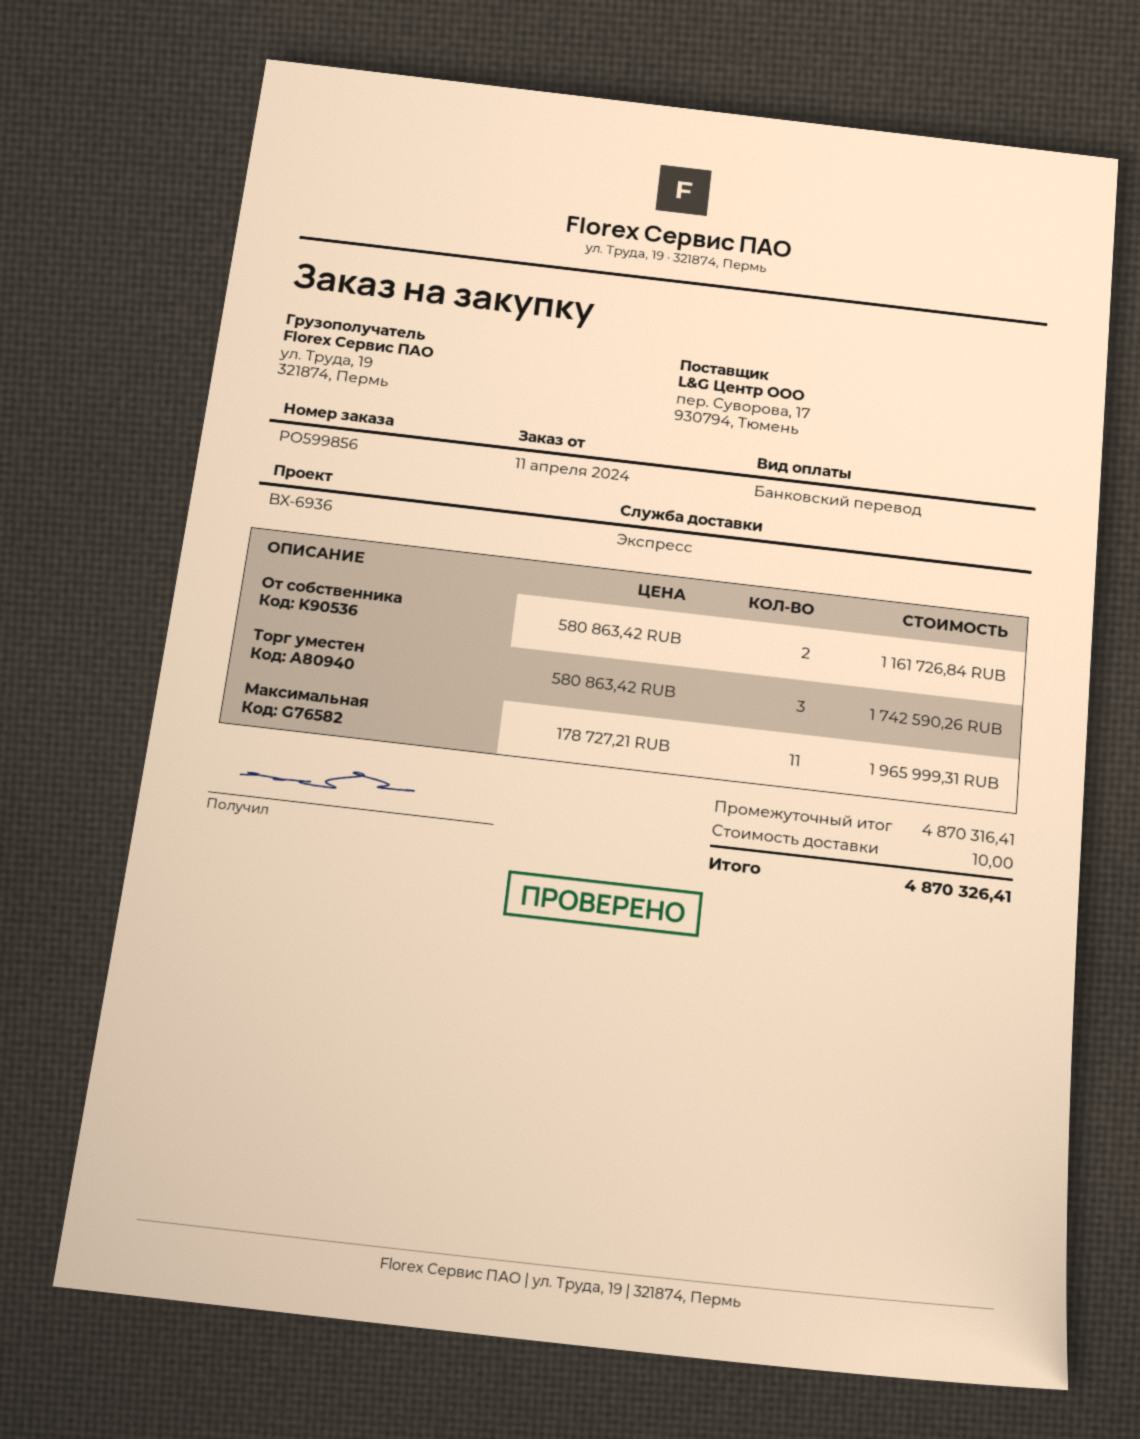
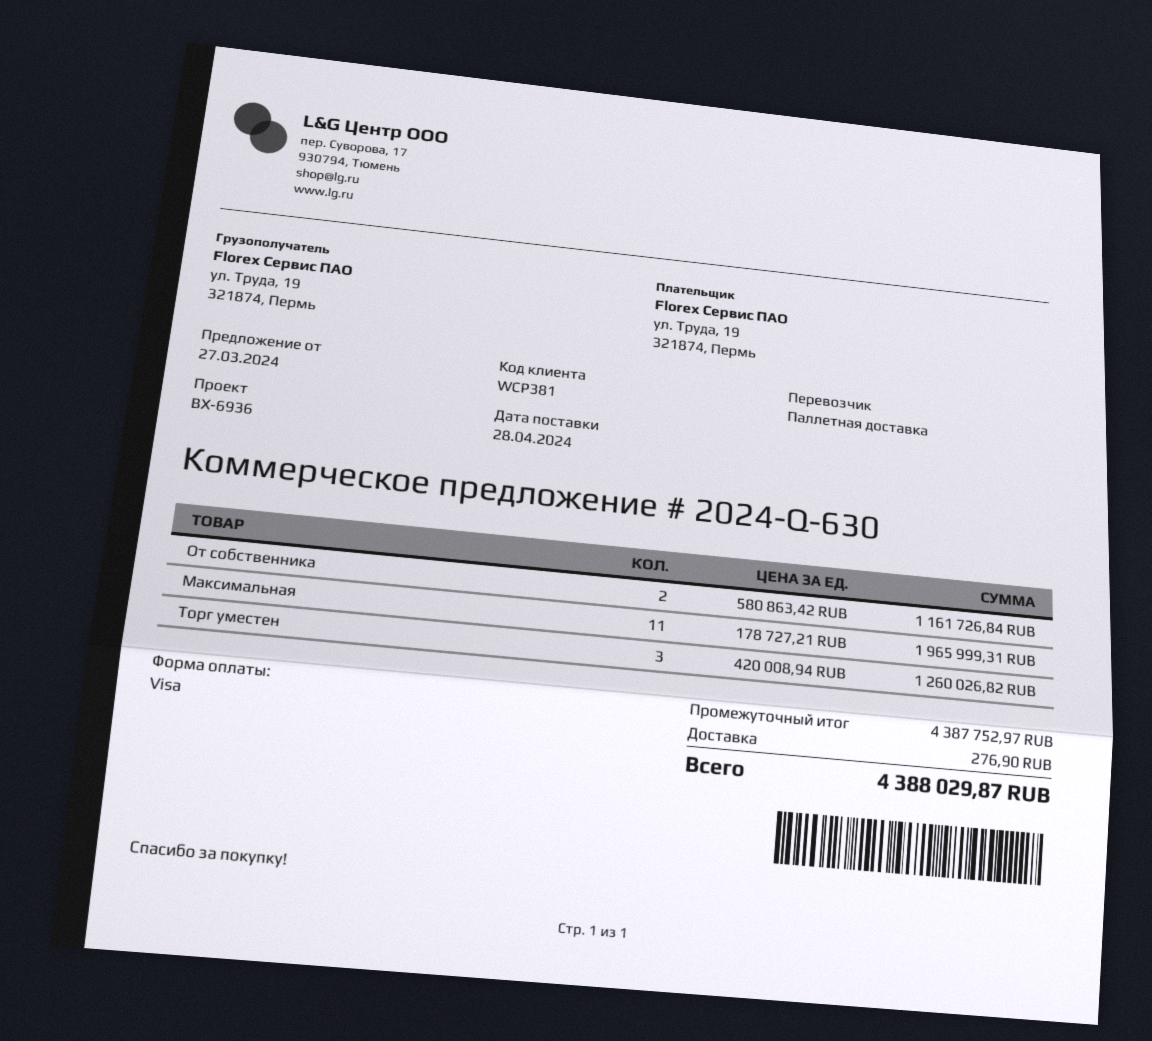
payment method: bank transfer -> Visa
shipping method: express -> pallet freight
Торг уместен: 3 x 580863.42 = 1742590.26 -> 3 x 420008.94 = 1260026.82
subtotal: 4870316.41 -> 4387752.97
shipping: 10.00 -> 276.90
total: 4870326.41 -> 4388029.87

